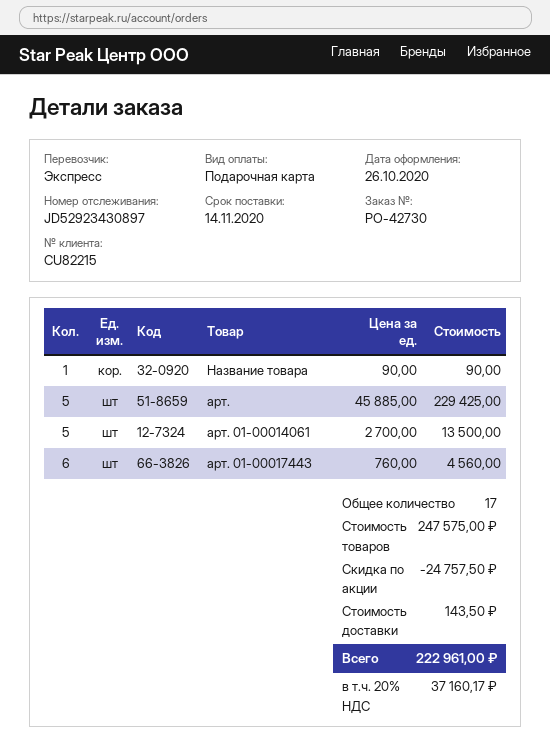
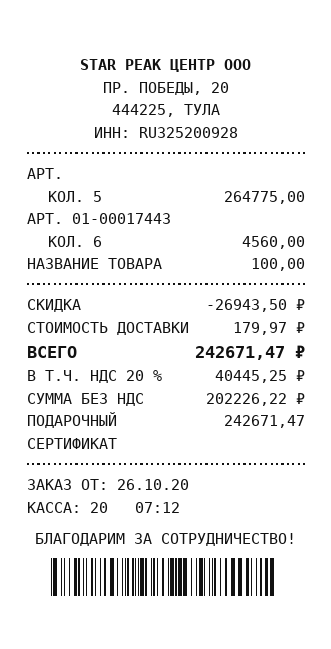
Название товара: 1 for 90.00 -> 1 for 100.00
арт.: 5 for 229425.00 -> 5 for 264775.00
арт. 01-00014061: 5 for 13500.00 -> none
discount: 24757.50 -> 26943.50
shipping: 143.50 -> 179.97
tax: 20% = 37160.17 -> 20% = 40445.25
total: 222961.00 -> 242671.47

